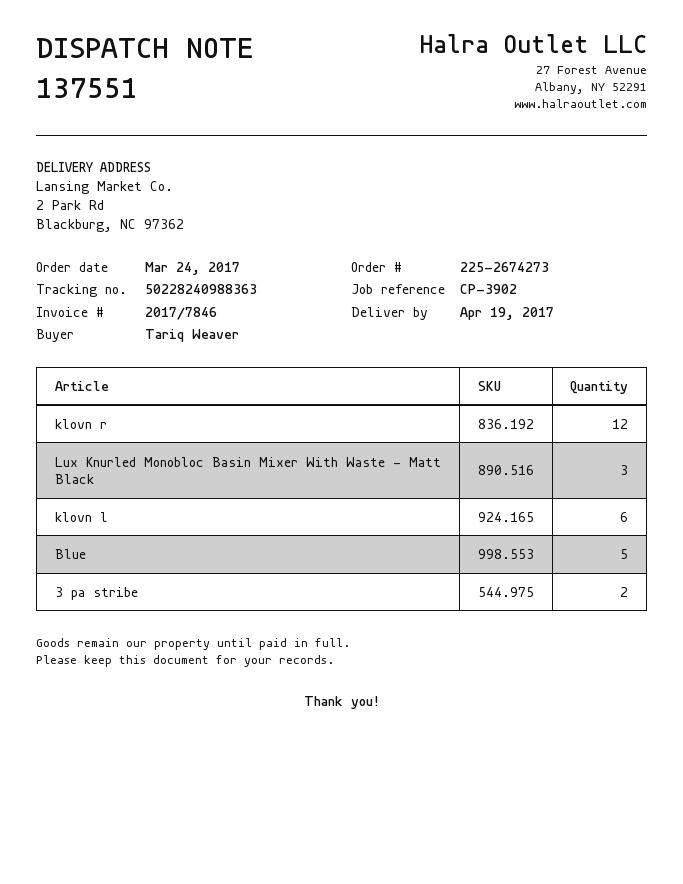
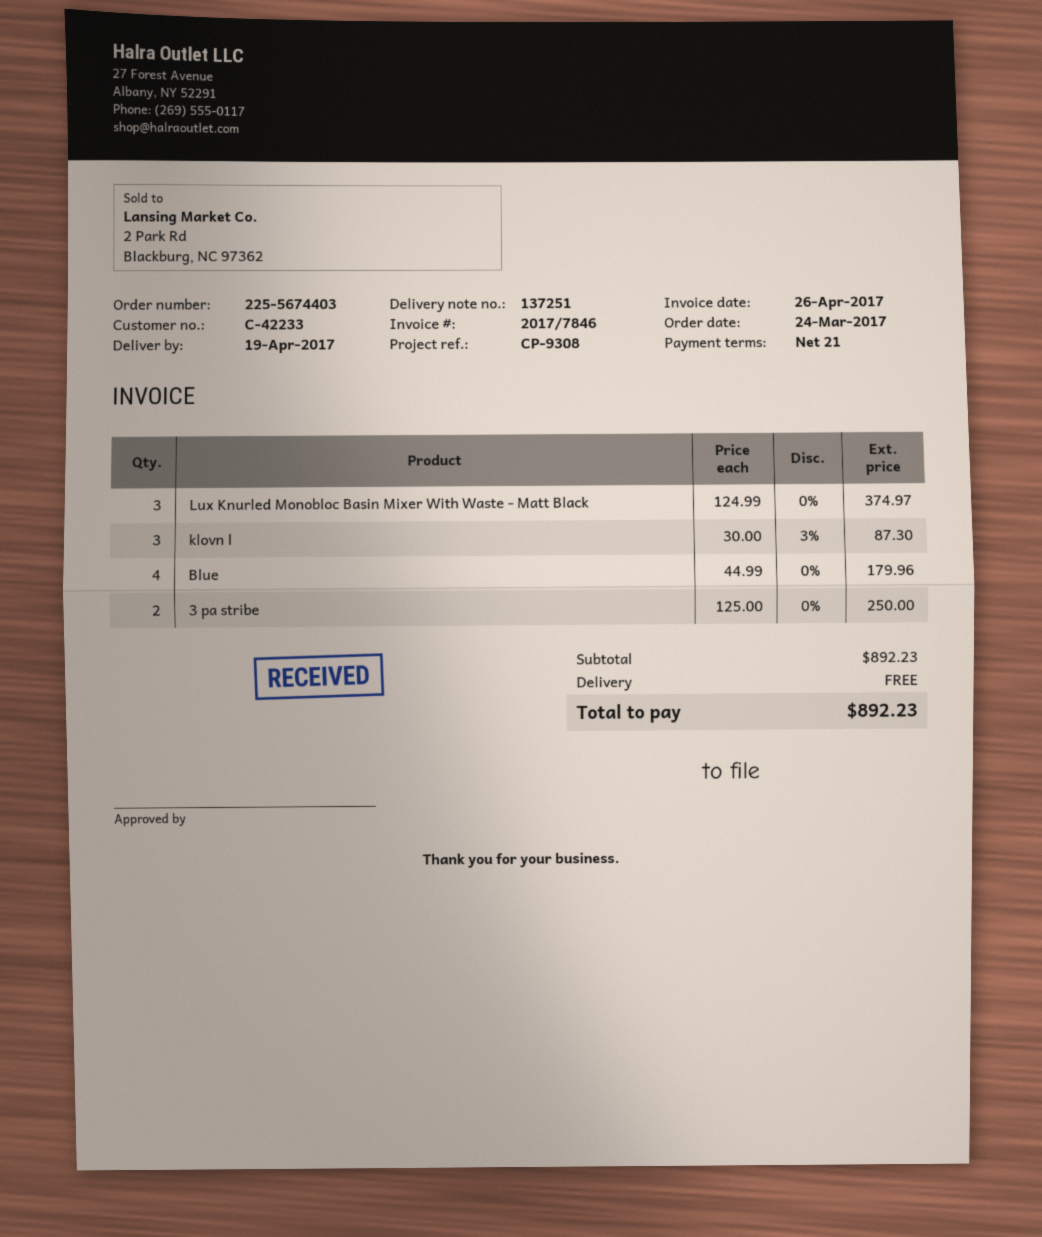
order number: 225-2674273 -> 225-5674403
delivery note number: 137551 -> 137251
reference: CP-3902 -> CP-9308
klovn r: 12 -> none
klovn l: 6 -> 3
Blue: 5 -> 4

